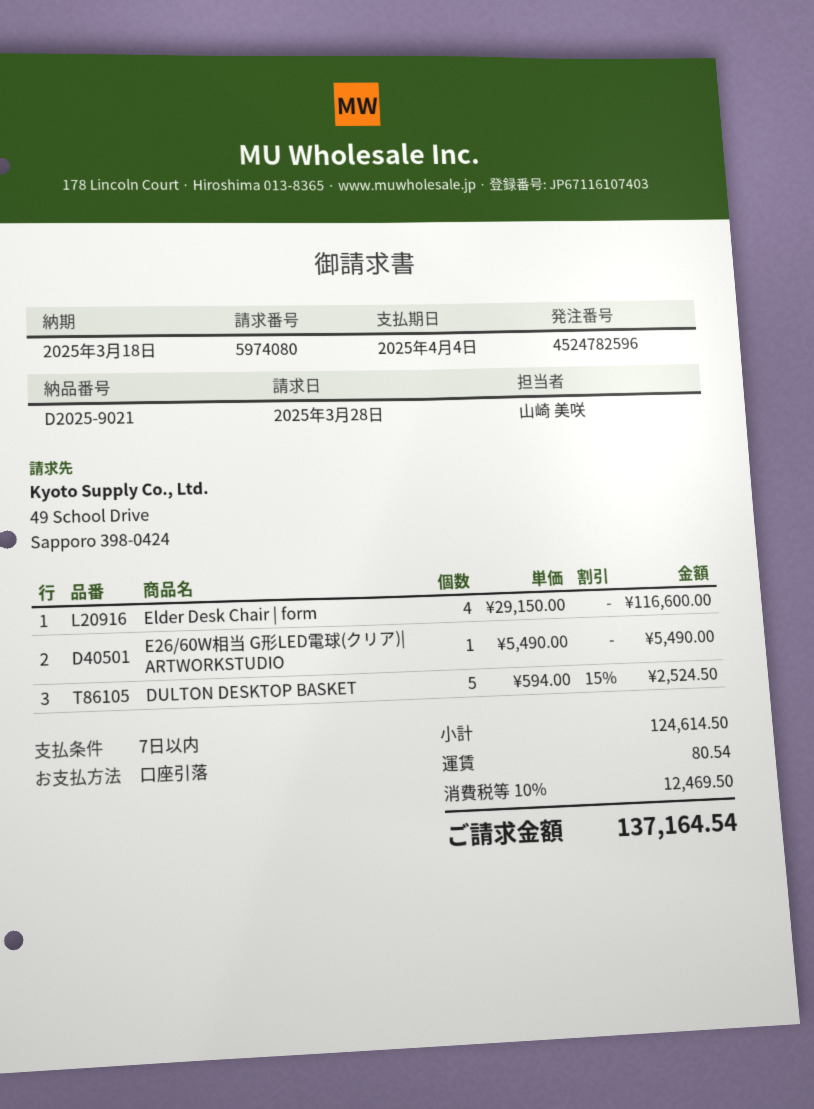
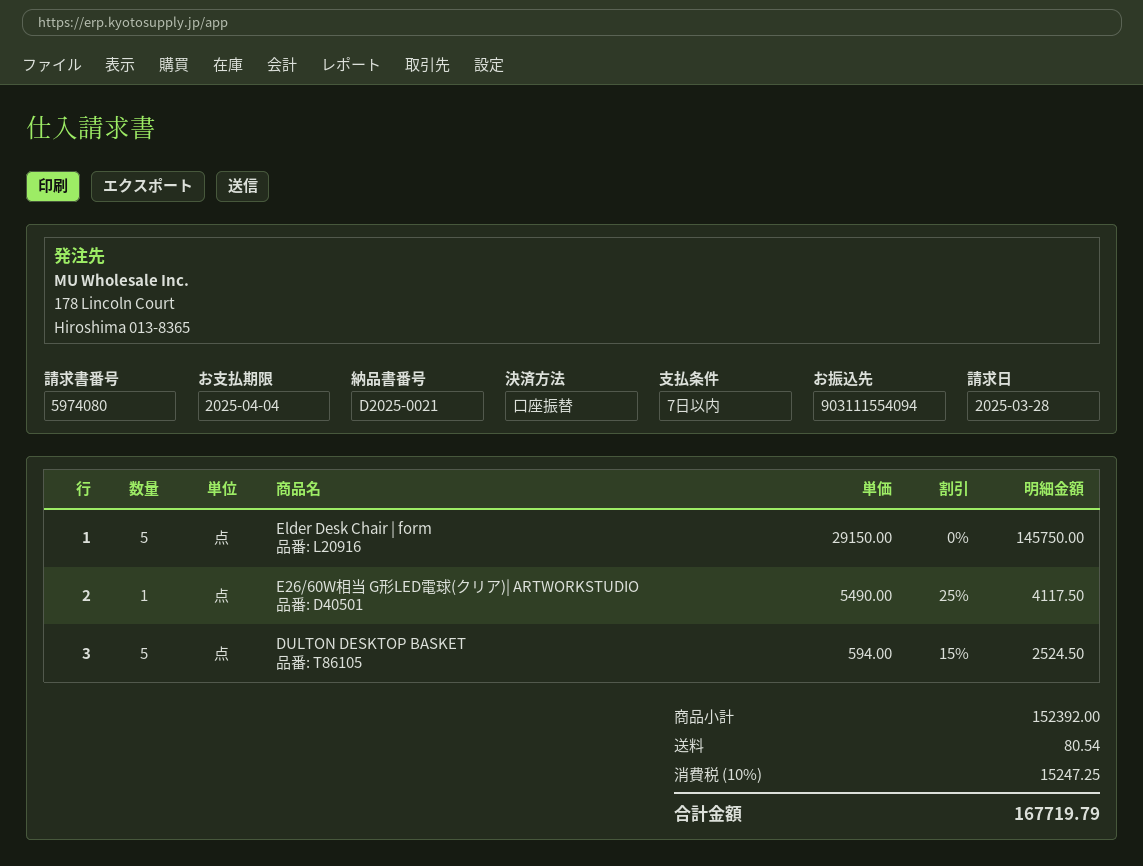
delivery note number: D2025-9021 -> D2025-0021
Elder Desk Chair | form: 4 x 29150.00 = 116600.00 -> 5 x 29150.00 = 145750.00
E26/60W相当 G形LED電球(クリア)| ARTWORKSTUDIO: 1 x 5490.00 = 5490.00 -> 1 x 5490.00 - 25% = 4117.50
subtotal: 124614.50 -> 152392.00
tax: 10% = 12469.50 -> 10% = 15247.25
total: 137164.54 -> 167719.79

